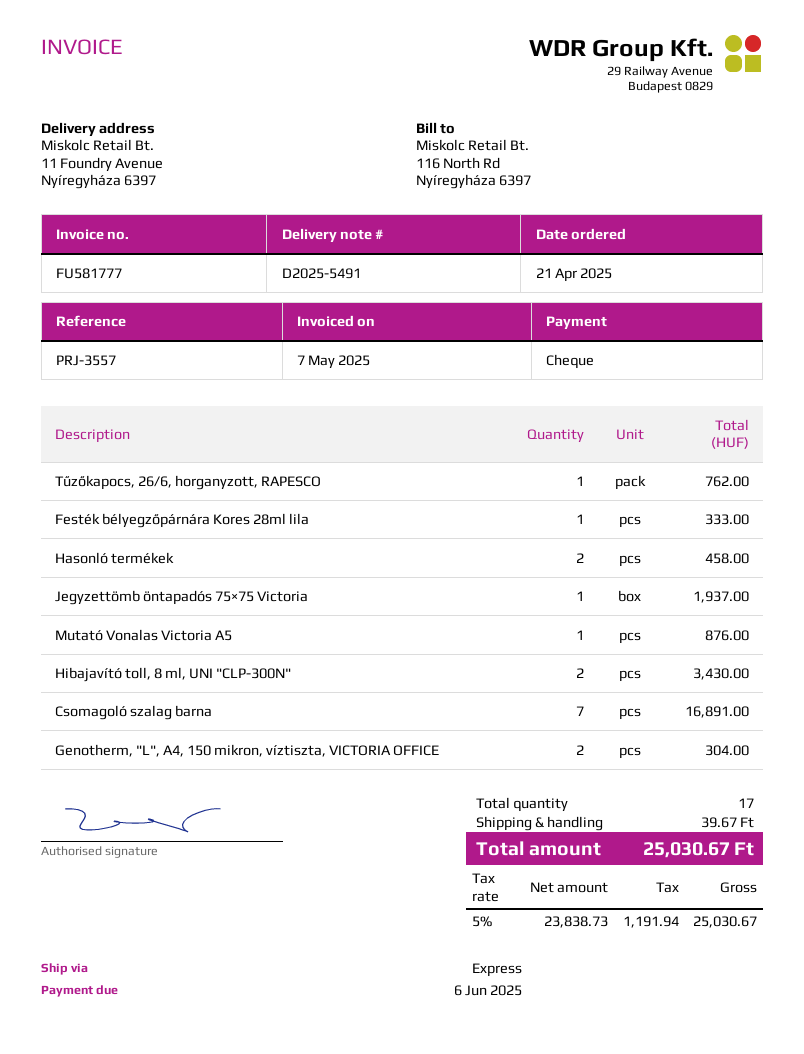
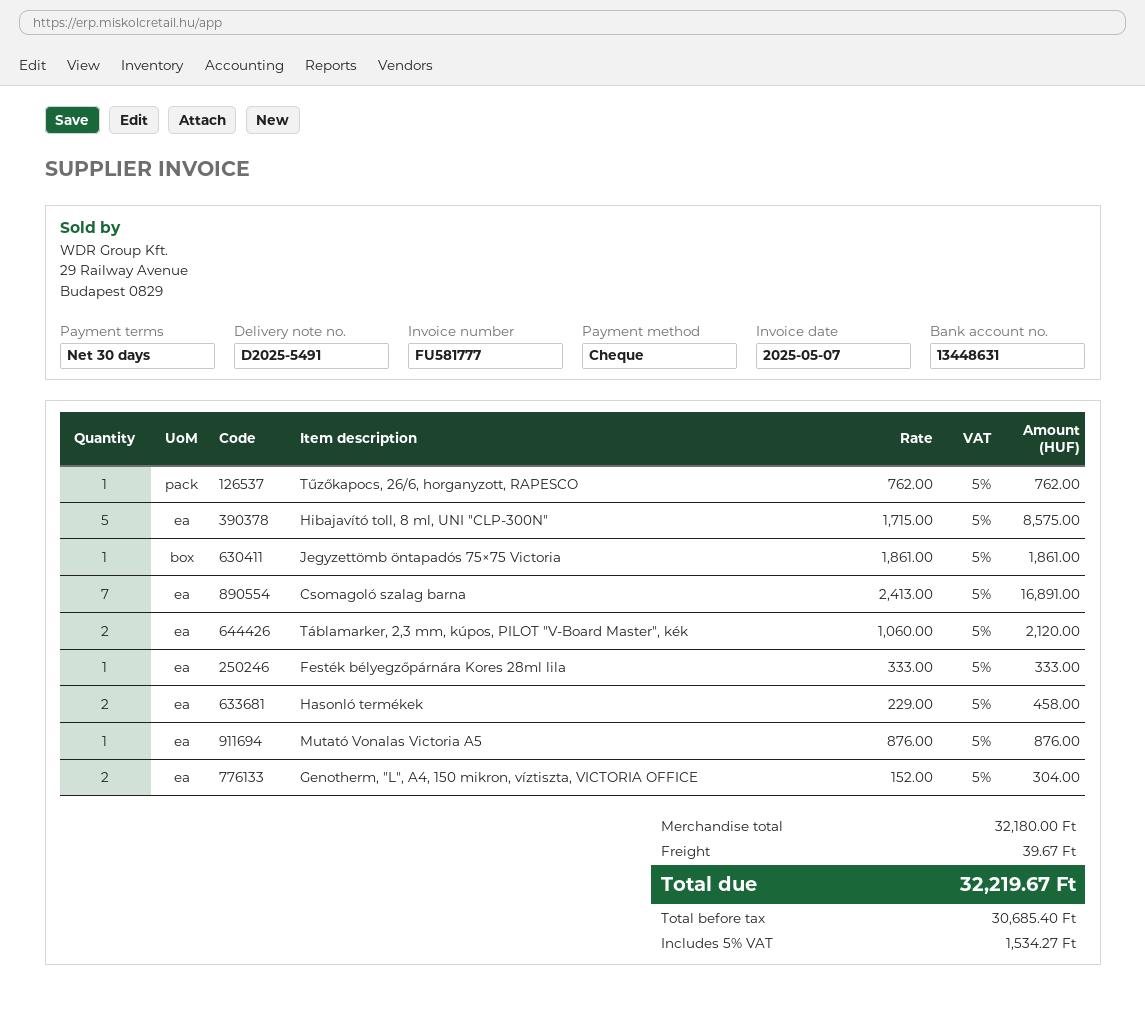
Jegyzettömb öntapadós 75×75 Victoria: 1 for 1937.00 -> 1 for 1861.00
Hibajavító toll, 8 ml, UNI "CLP-300N": 2 for 3430.00 -> 5 for 8575.00
Táblamarker, 2,3 mm, kúpos, PILOT "V-Board Master", kék: none -> 2 for 2120.00
net: 23838.73 -> 30685.40
tax: 5% = 1191.94 -> 5% = 1534.27
total: 25030.67 -> 32219.67

